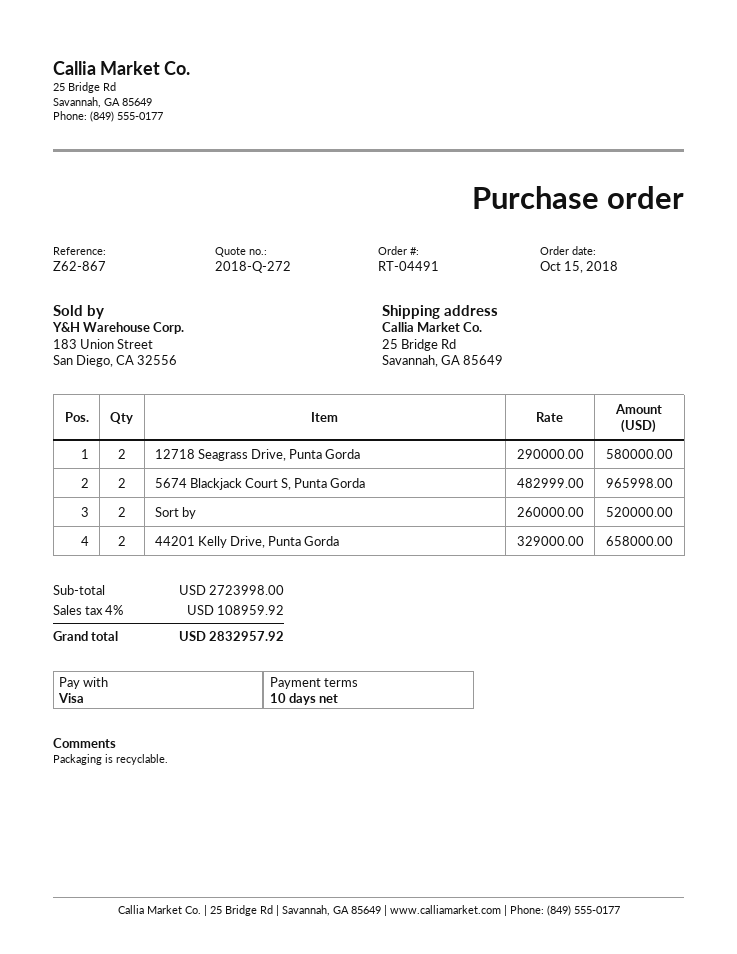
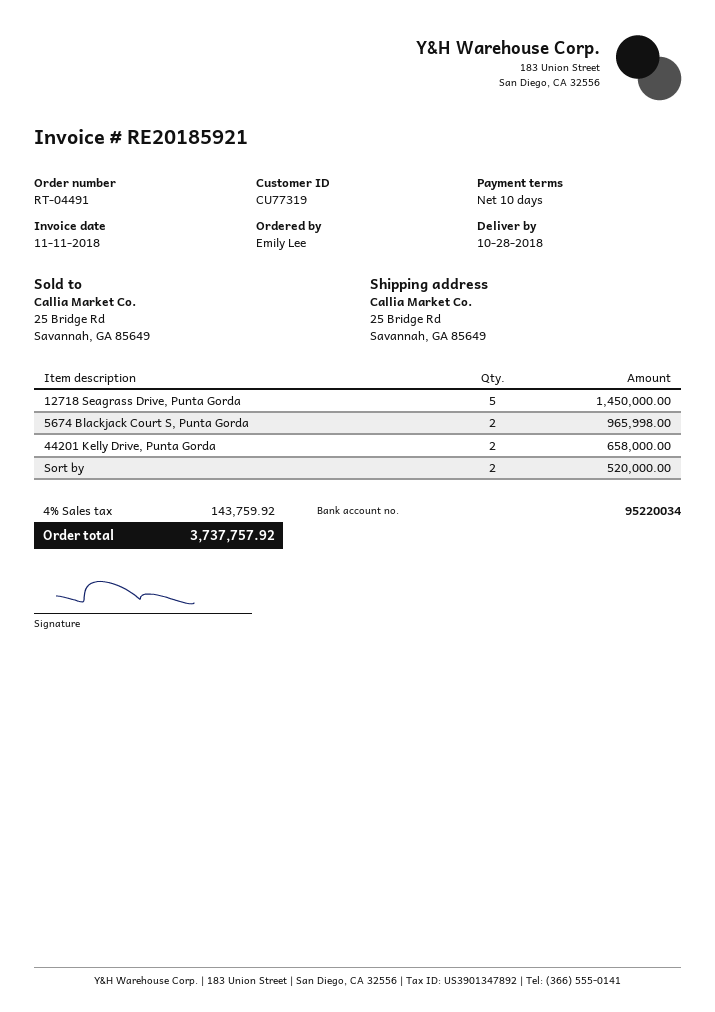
12718 Seagrass Drive, Punta Gorda: 2 for 580000.00 -> 5 for 1450000.00
tax: 4% = 108959.92 -> 4% = 143759.92
total: 2832957.92 -> 3737757.92

